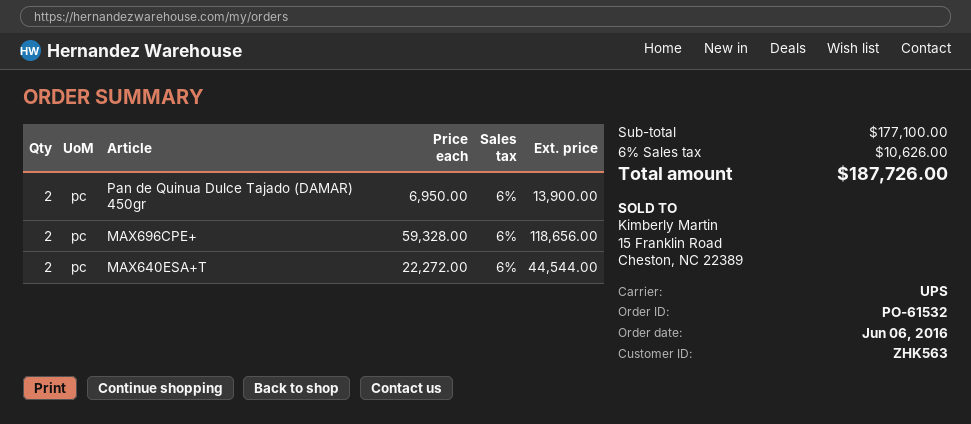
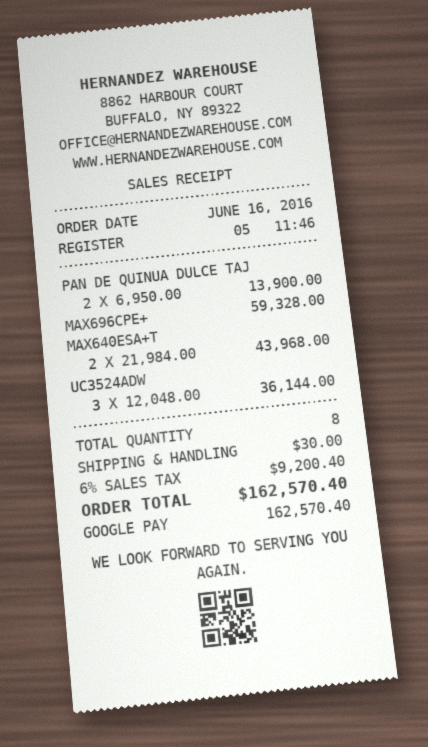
order date: 2016-06-06 -> 2016-06-16
MAX696CPE+: 2 x 59328.00 = 118656.00 -> 1 x 59328.00 = 59328.00
MAX640ESA+T: 2 x 22272.00 = 44544.00 -> 2 x 21984.00 = 43968.00
UC3524ADW: none -> 3 x 12048.00 = 36144.00
shipping: none -> 30.00
tax: 6% = 10626.00 -> 6% = 9200.40
total: 187726.00 -> 162570.40

